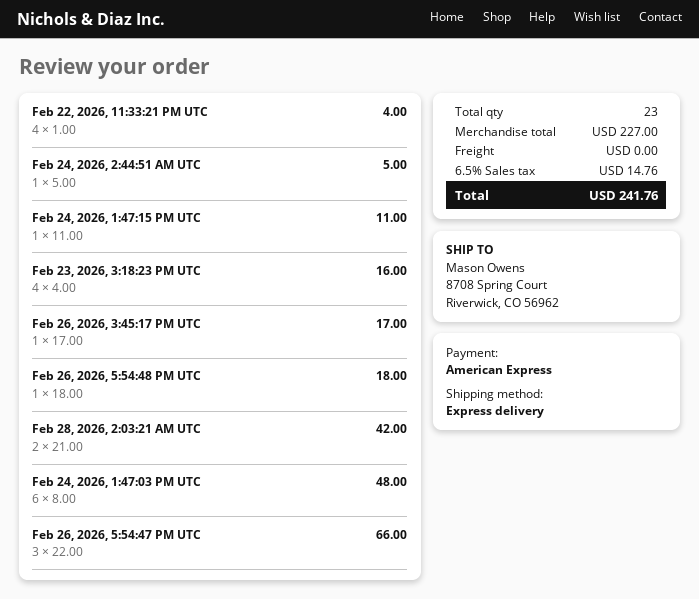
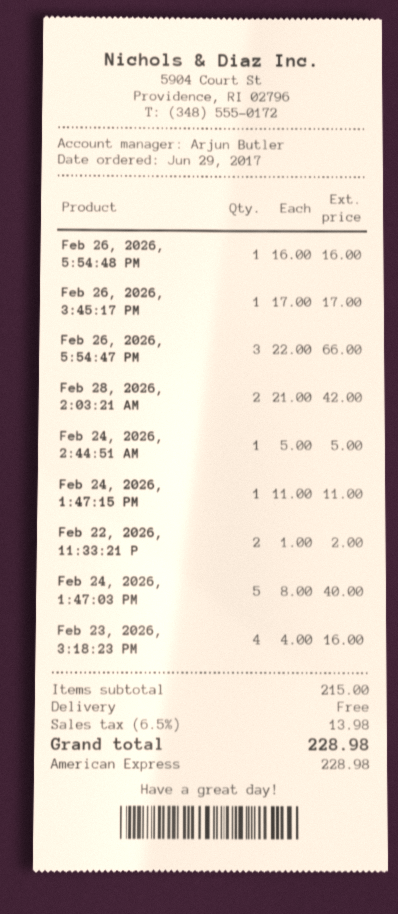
Feb 22, 2026, 11:33:21 PM UTC: 4 x 1.00 = 4.00 -> 2 x 1.00 = 2.00
Feb 26, 2026, 5:54:48 PM UTC: 1 x 18.00 = 18.00 -> 1 x 16.00 = 16.00
Feb 24, 2026, 1:47:03 PM UTC: 6 x 8.00 = 48.00 -> 5 x 8.00 = 40.00
subtotal: 227.00 -> 215.00
tax: 6.5% = 14.76 -> 6.5% = 13.98
total: 241.76 -> 228.98

